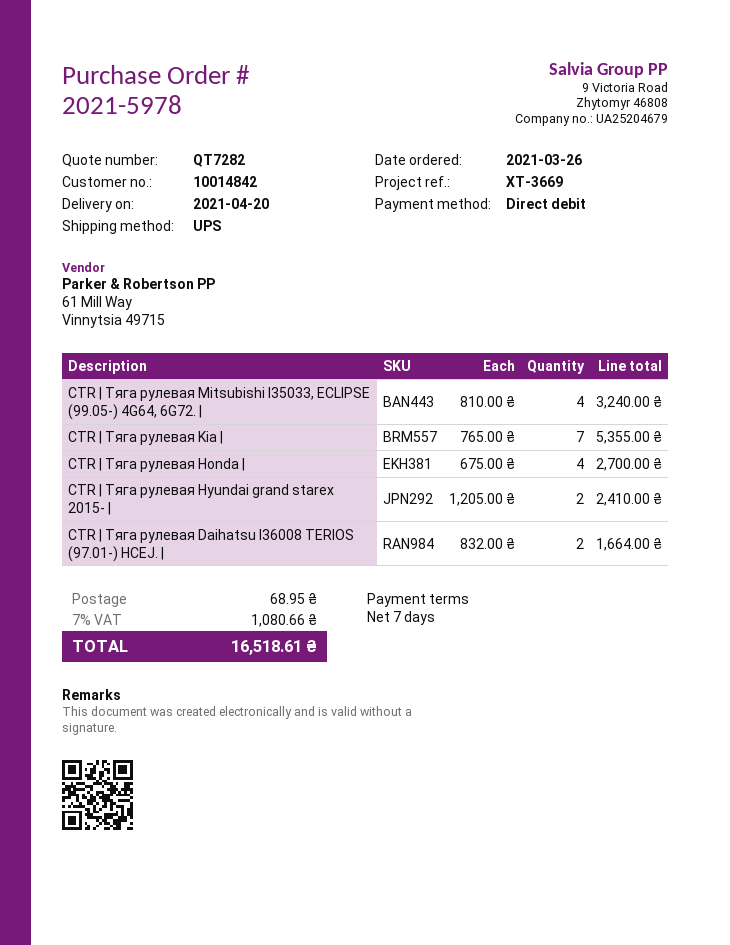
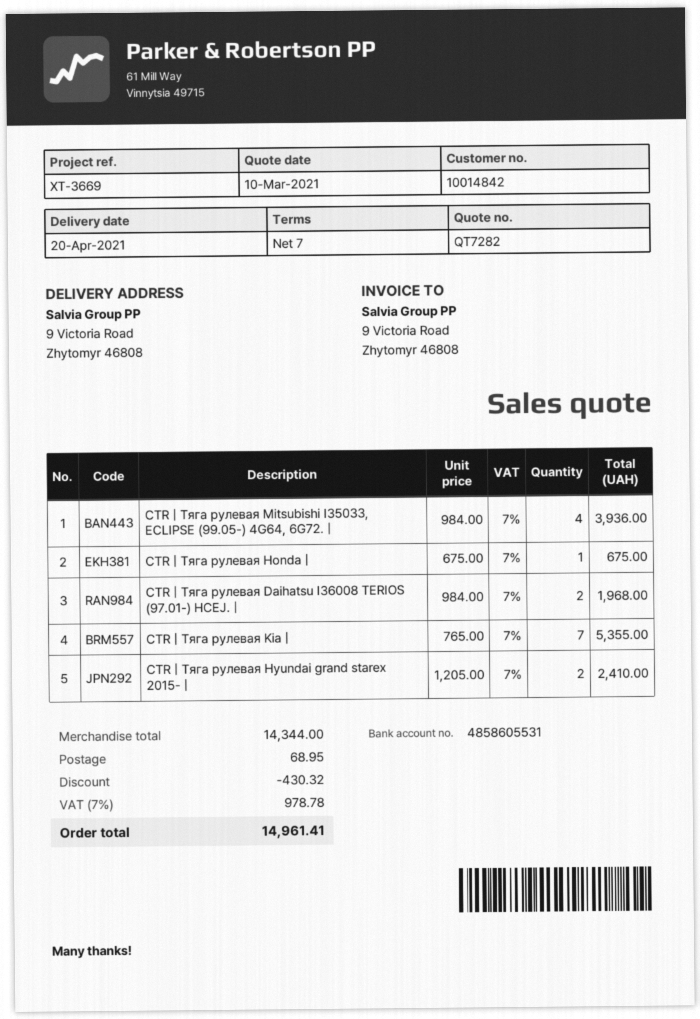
CTR | Тяга рулевая Mitsubishi I35033, ECLIPSE (99.05-) 4G64, 6G72. |: 4 x 810.00 = 3240.00 -> 4 x 984.00 = 3936.00
CTR | Тяга рулевая Honda |: 4 x 675.00 = 2700.00 -> 1 x 675.00 = 675.00
CTR | Тяга рулевая Daihatsu I36008 TERIOS (97.01-) HCEJ. |: 2 x 832.00 = 1664.00 -> 2 x 984.00 = 1968.00
discount: none -> 430.32
tax: 7% = 1080.66 -> 7% = 978.78
total: 16518.61 -> 14961.41

